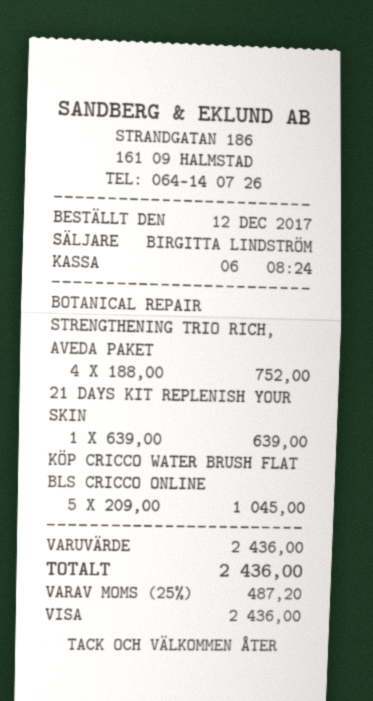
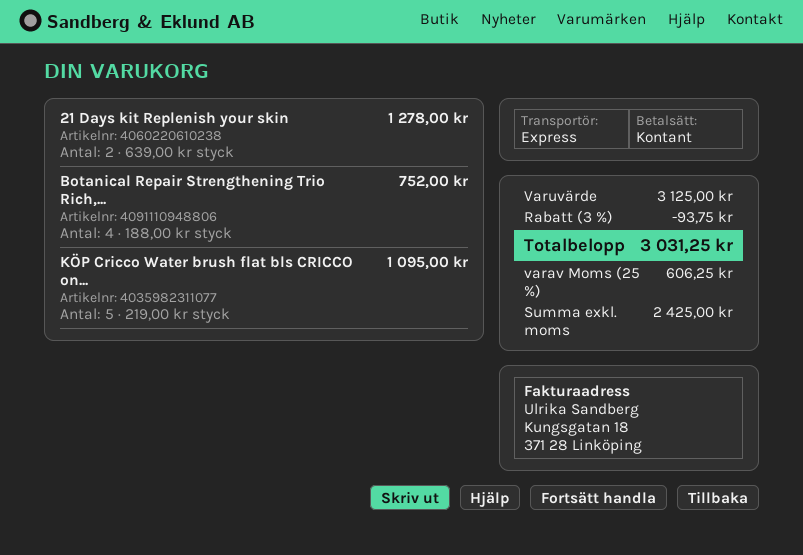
payment method: Visa -> cash
21 DAYS KIT REPLENISH YOUR SKIN: 1 x 639.00 = 639.00 -> 2 x 639.00 = 1278.00
KÖP CRICCO WATER BRUSH FLAT BLS CRICCO ONLINE: 5 x 209.00 = 1045.00 -> 5 x 219.00 = 1095.00
subtotal: 2436.00 -> 3125.00
discount: none -> 3% = 93.75
tax: 25% = 487.20 -> 25% = 606.25
total: 2436.00 -> 3031.25

